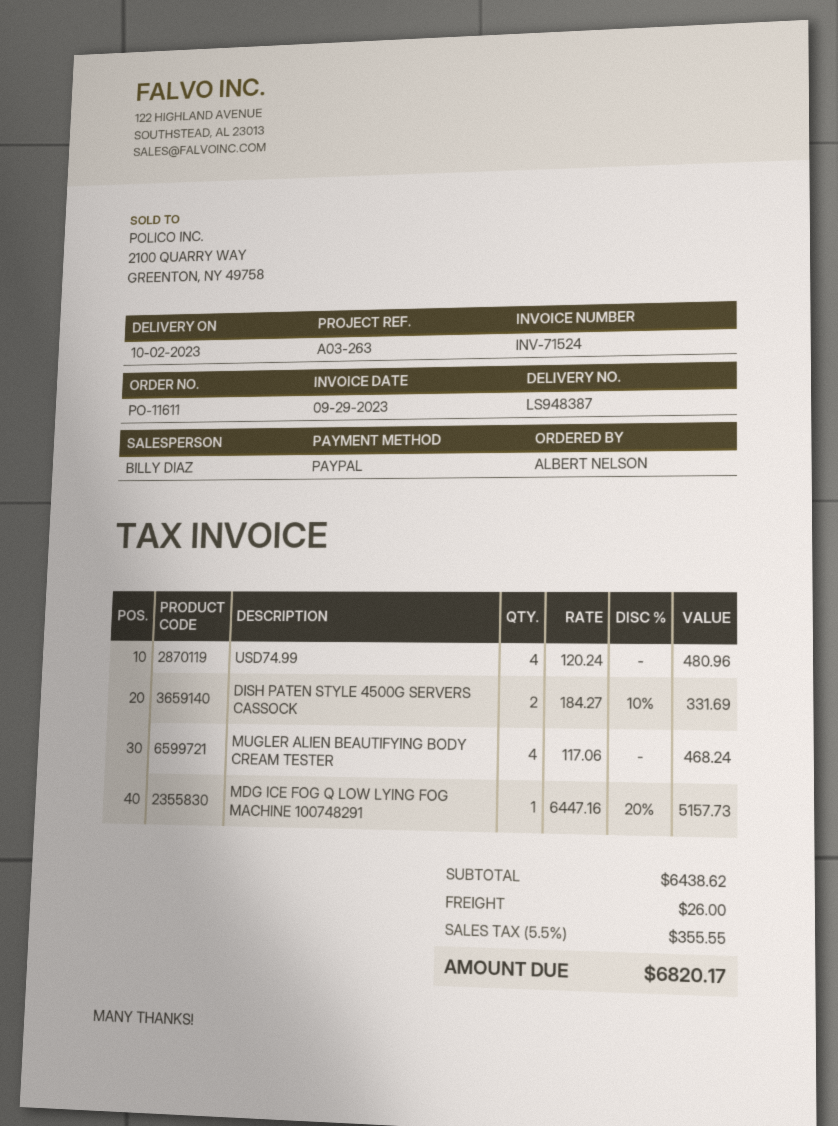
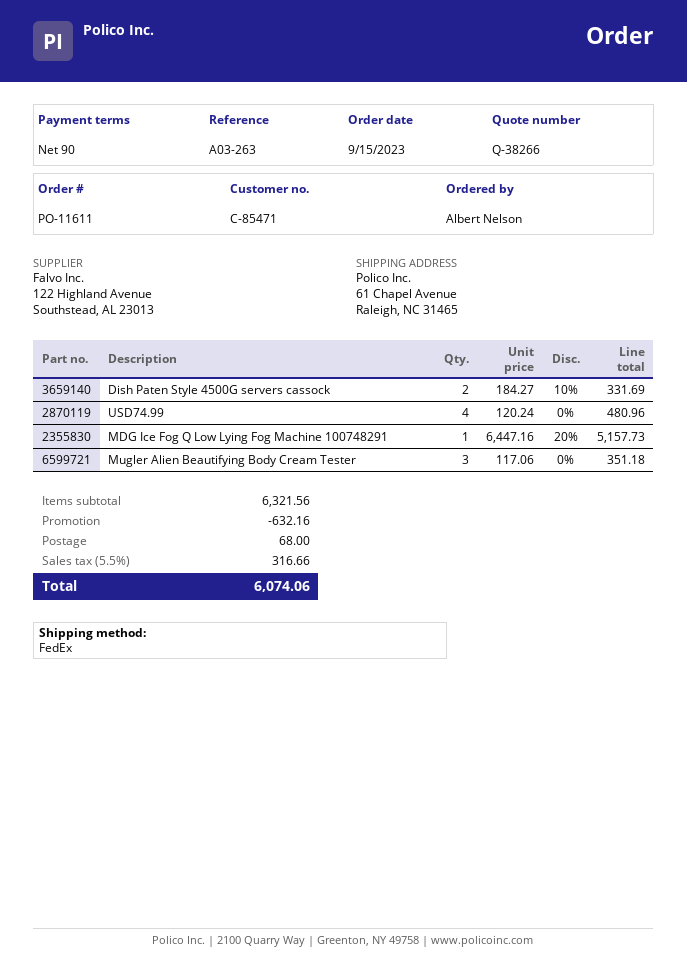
MUGLER ALIEN BEAUTIFYING BODY CREAM TESTER: 4 x 117.06 = 468.24 -> 3 x 117.06 = 351.18
subtotal: 6438.62 -> 6321.56
discount: none -> 632.16
shipping: 26.00 -> 68.00
tax: 5.5% = 355.55 -> 5.5% = 316.66
total: 6820.17 -> 6074.06

